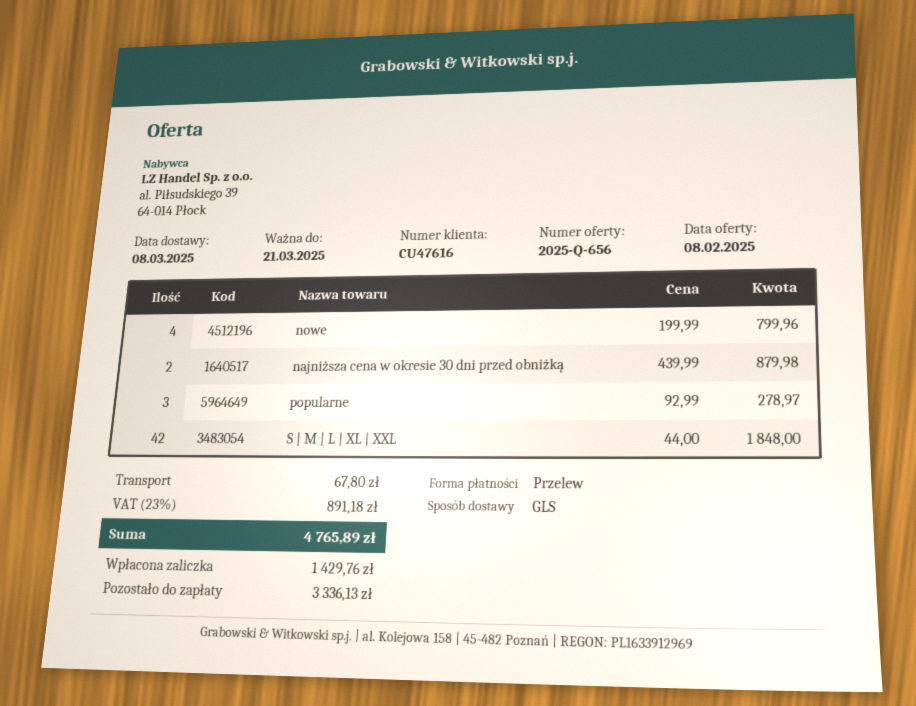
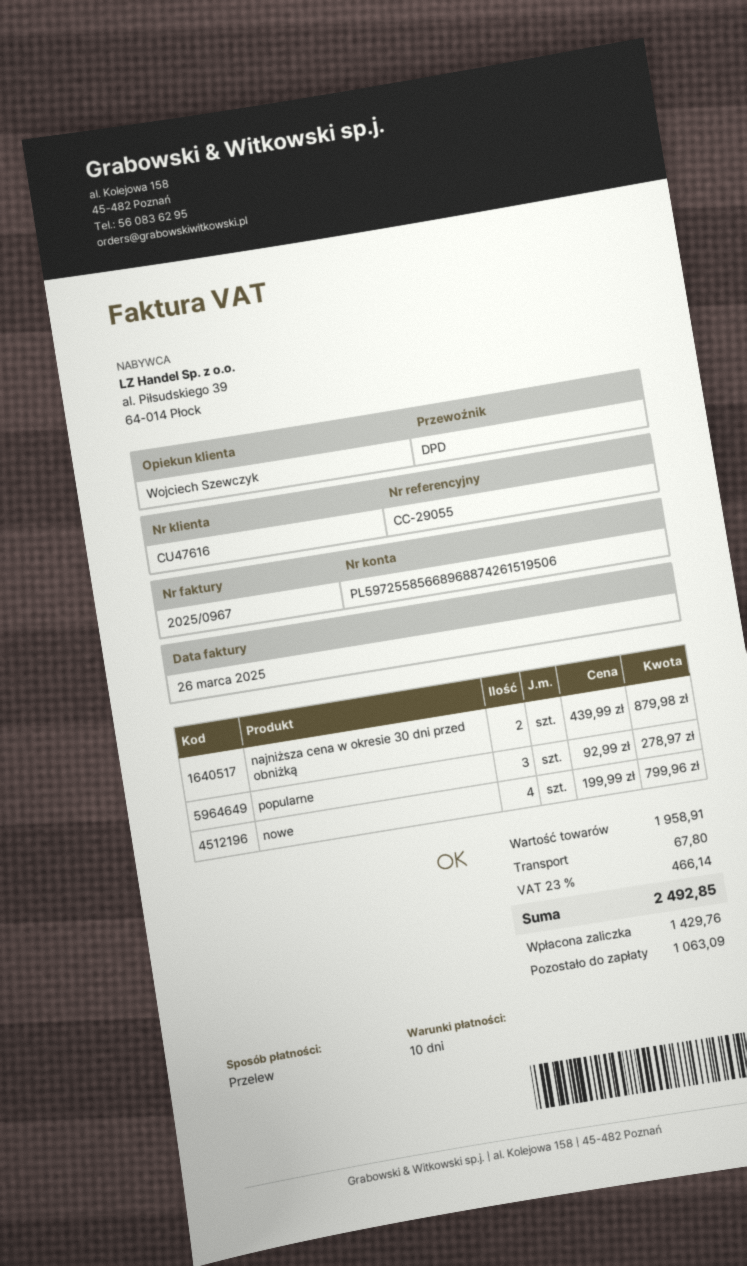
shipping method: GLS -> DPD
S | M | L | XL | XXL: 42 x 44.00 = 1848.00 -> none
tax: 23% = 891.18 -> 23% = 466.14
total: 4765.89 -> 2492.85
balance: 3336.13 -> 1063.09

